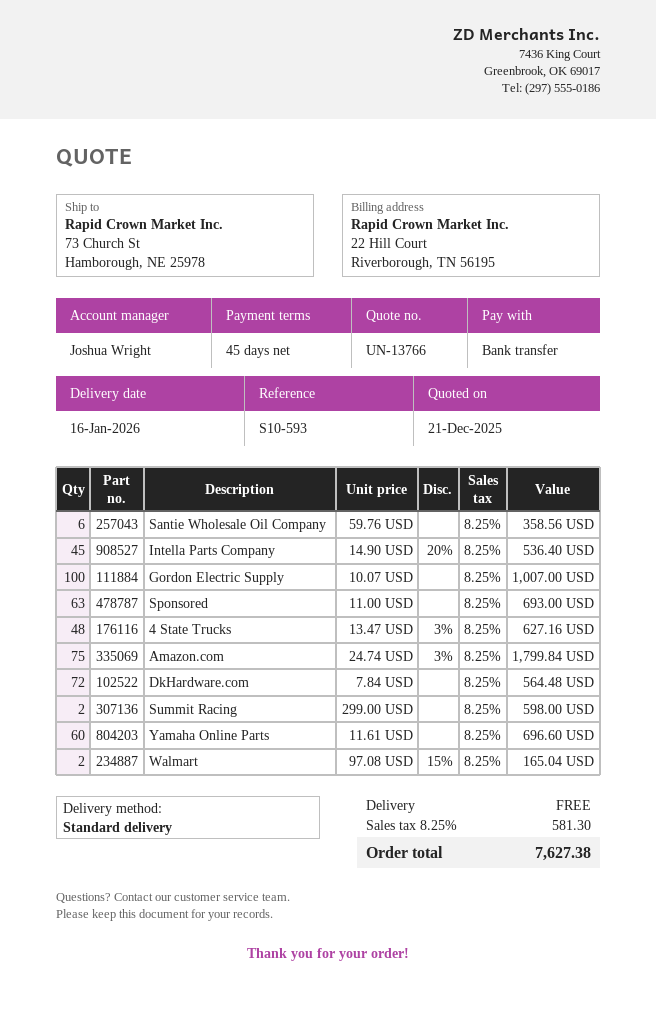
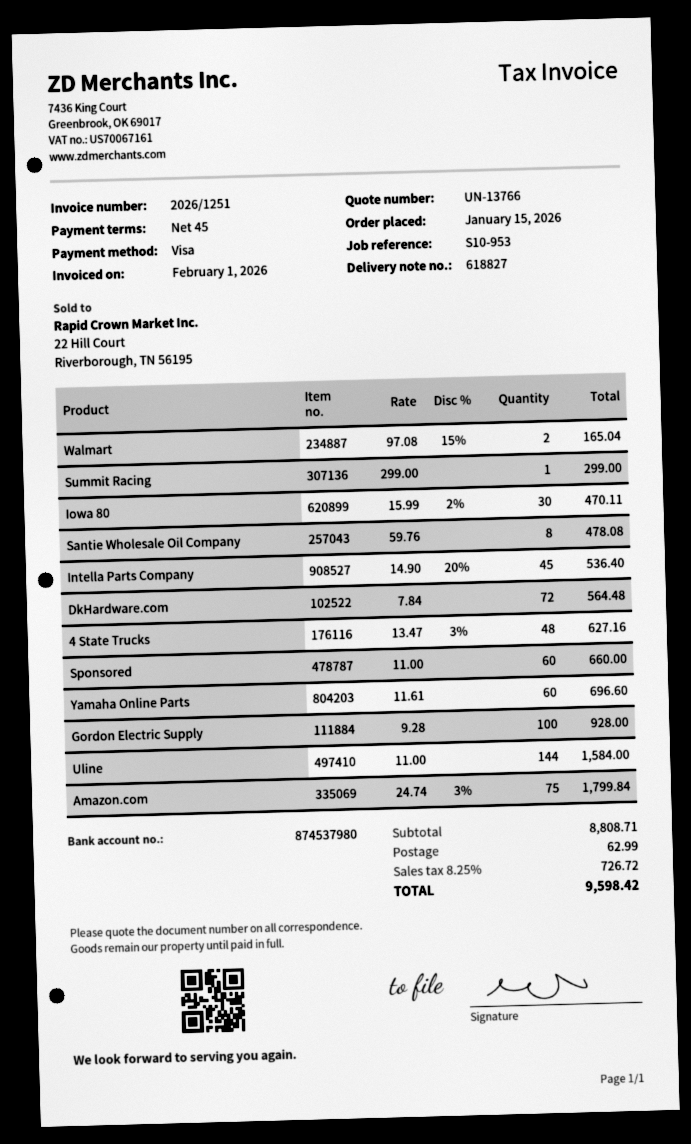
reference: S10-593 -> S10-953
payment method: bank transfer -> Visa
Santie Wholesale Oil Company: 6 x 59.76 = 358.56 -> 8 x 59.76 = 478.08
Gordon Electric Supply: 100 x 10.07 = 1007.00 -> 100 x 9.28 = 928.00
Sponsored: 63 x 11.00 = 693.00 -> 60 x 11.00 = 660.00
Summit Racing: 2 x 299.00 = 598.00 -> 1 x 299.00 = 299.00
Iowa 80: none -> 30 x 15.99 - 2% = 470.11
Uline: none -> 144 x 11.00 = 1584.00
shipping: 0.00 -> 62.99
tax: 8.25% = 581.30 -> 8.25% = 726.72
total: 7627.38 -> 9598.42

